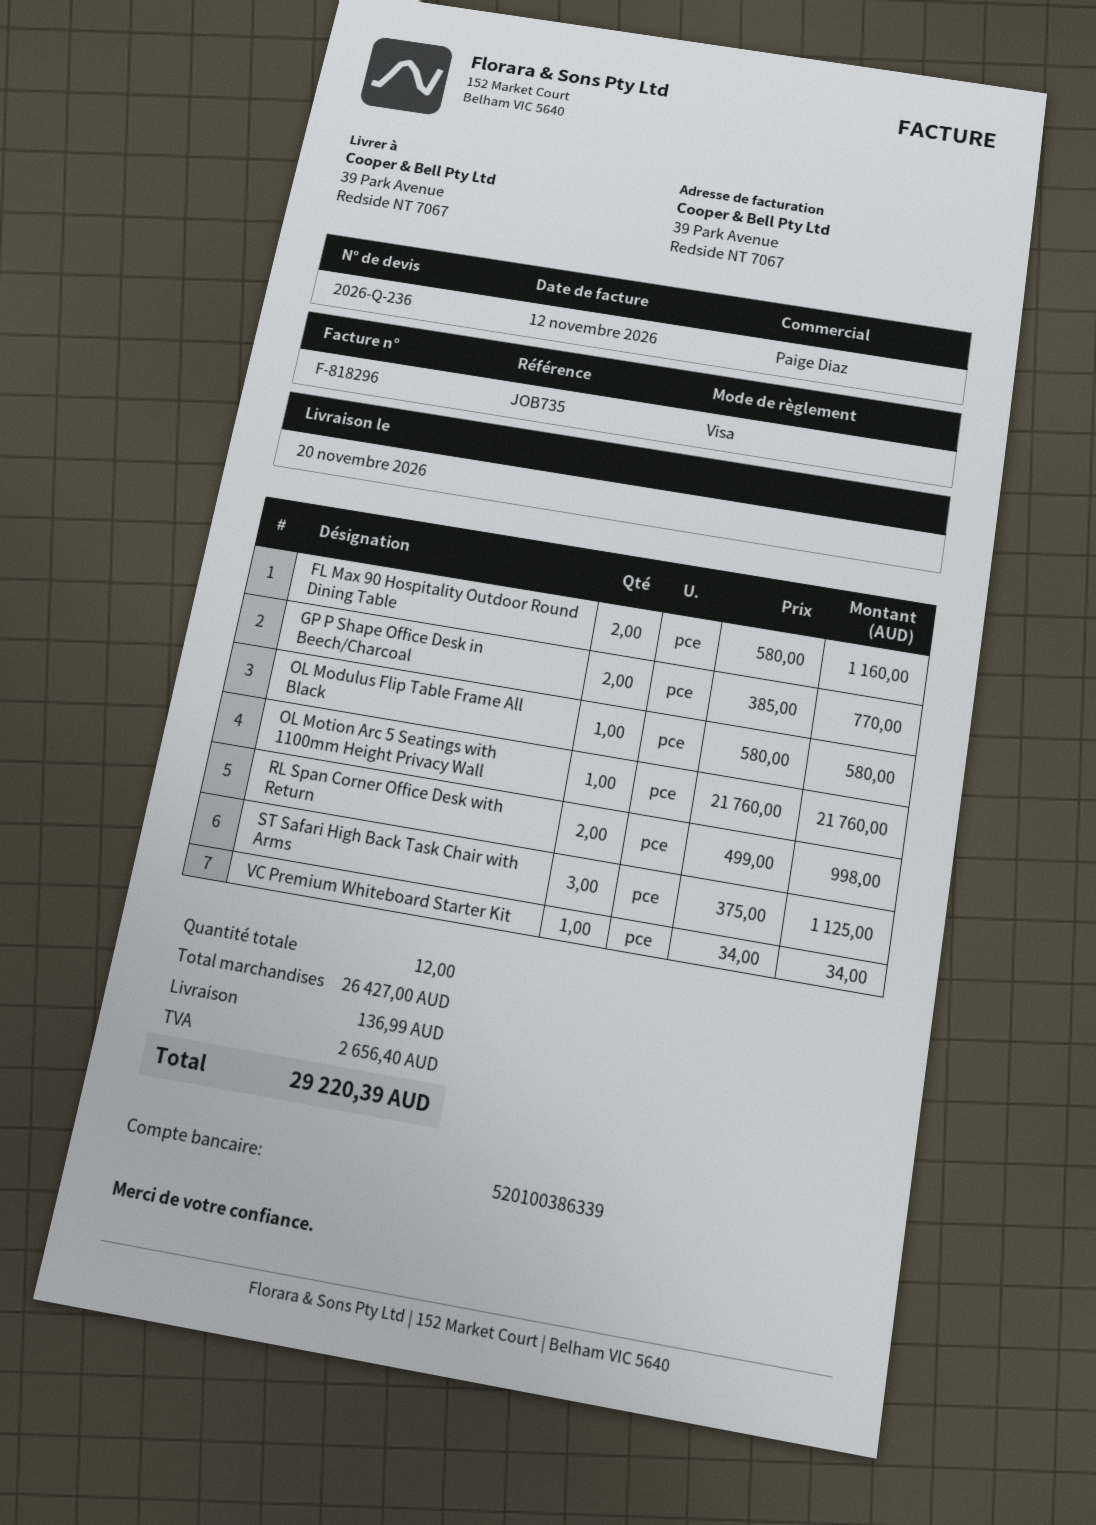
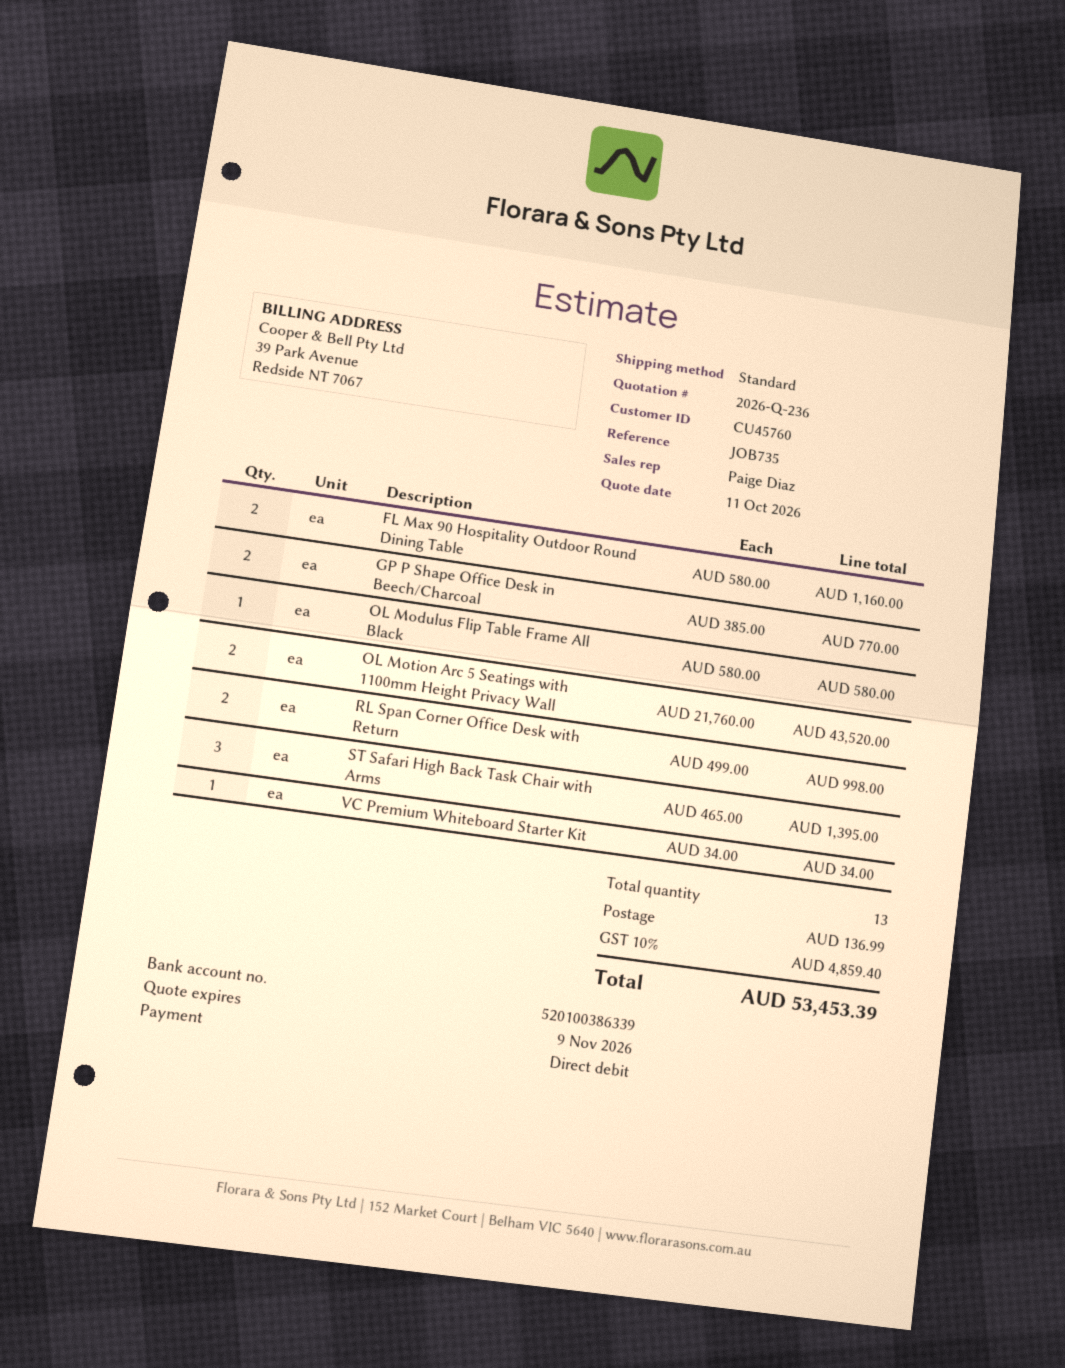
payment method: Visa -> direct debit
OL Motion Arc 5 Seatings with 1100mm Height Privacy Wall: 1 x 21760.00 = 21760.00 -> 2 x 21760.00 = 43520.00
ST Safari High Back Task Chair with Arms: 3 x 375.00 = 1125.00 -> 3 x 465.00 = 1395.00
total quantity: 12 -> 13
tax: 2656.40 -> 4859.40
total: 29220.39 -> 53453.39

